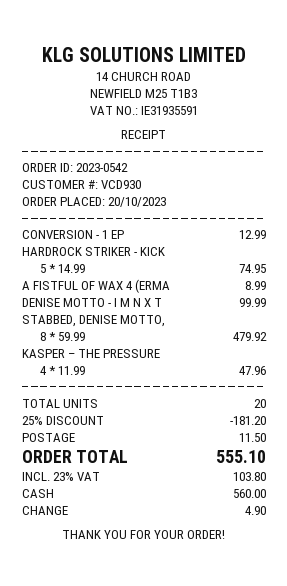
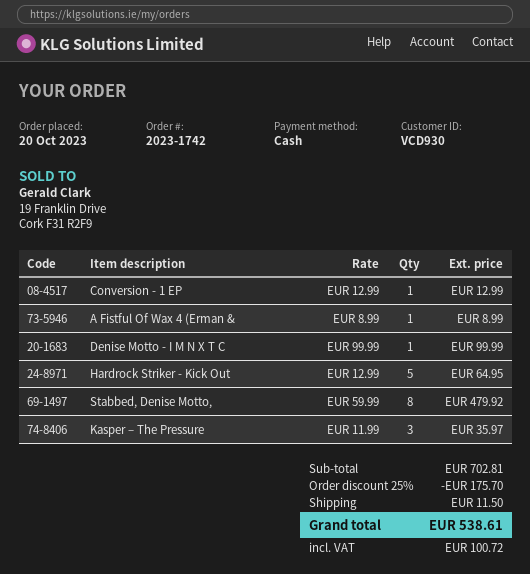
order number: 2023-0542 -> 2023-1742
HARDROCK STRIKER - KICK: 5 x 14.99 = 74.95 -> 5 x 12.99 = 64.95
KASPER – THE PRESSURE: 4 x 11.99 = 47.96 -> 3 x 11.99 = 35.97
discount: 25% = 181.20 -> 25% = 175.70
tax: 103.80 -> 100.72
total: 555.10 -> 538.61

